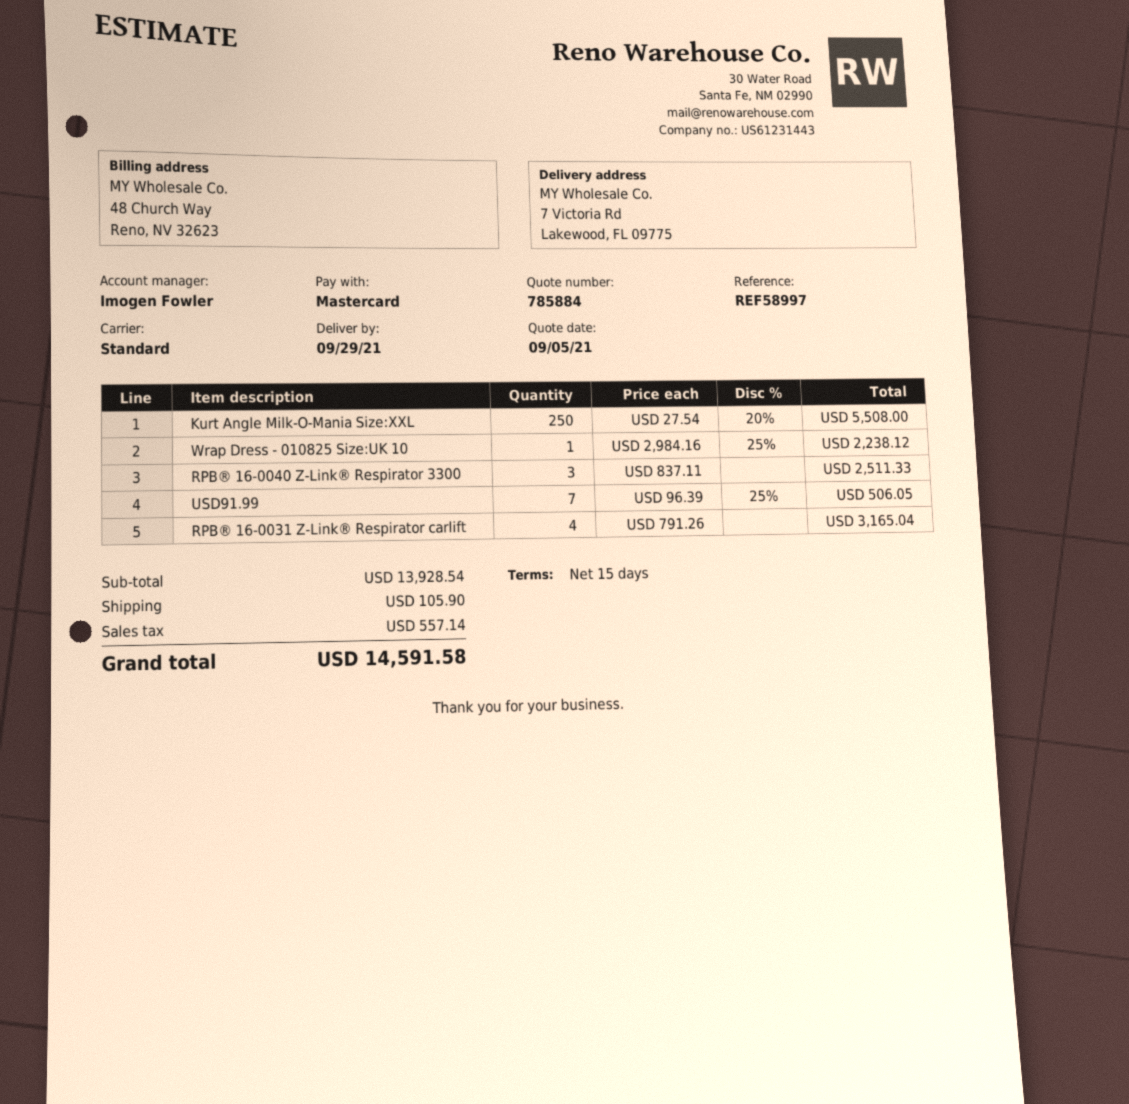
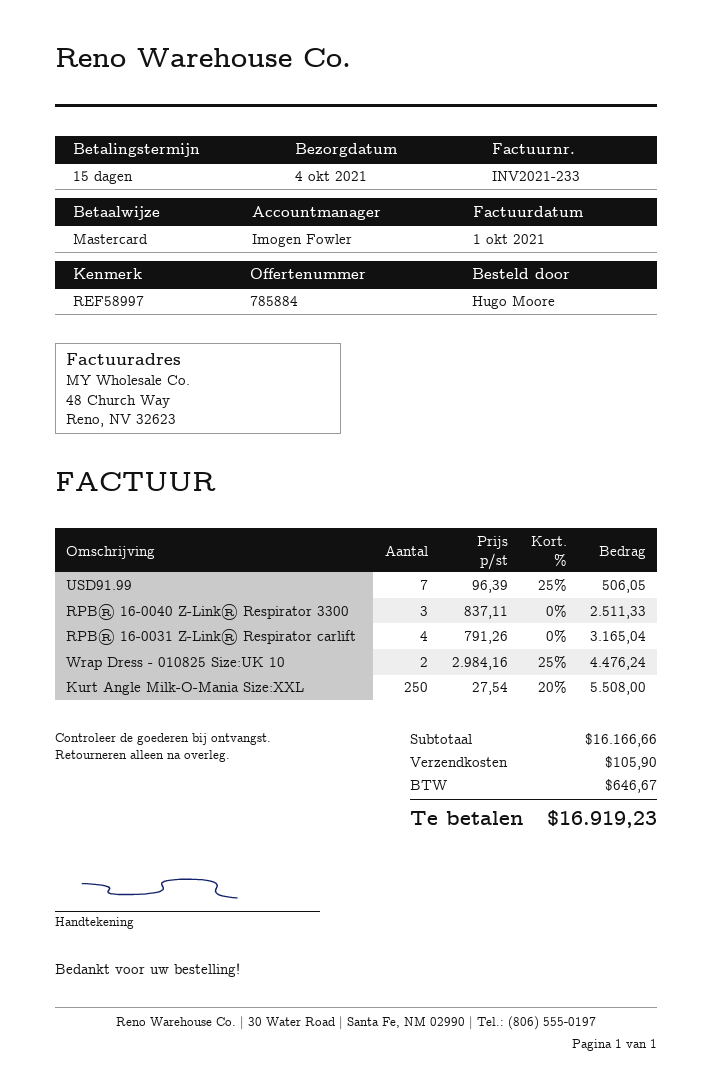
delivery date: 2021-09-29 -> 2021-10-04
Wrap Dress - 010825 Size:UK 10: 1 x 2984.16 - 25% = 2238.12 -> 2 x 2984.16 - 25% = 4476.24
subtotal: 13928.54 -> 16166.66
tax: 557.14 -> 646.67
total: 14591.58 -> 16919.23

